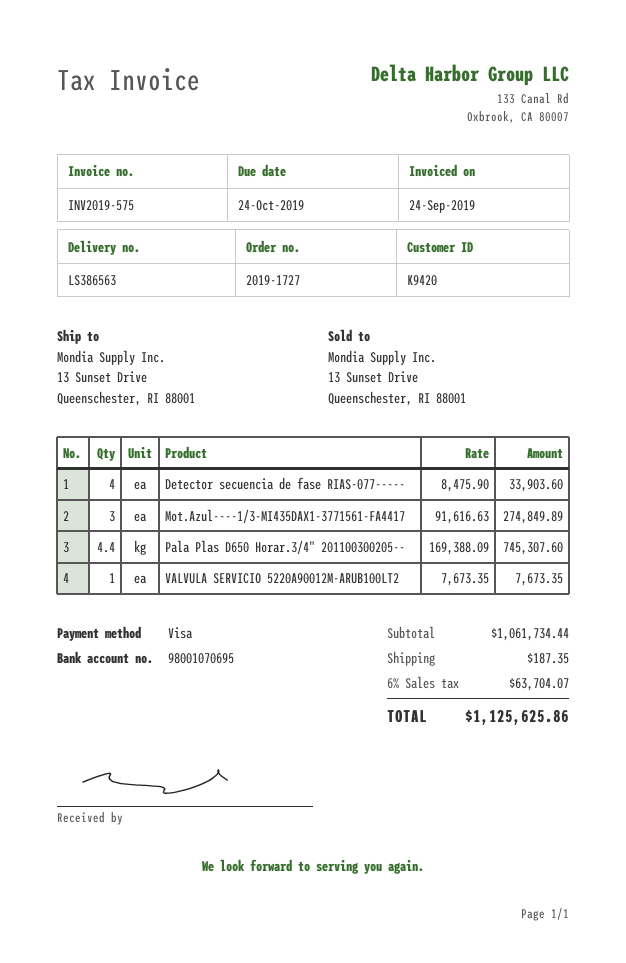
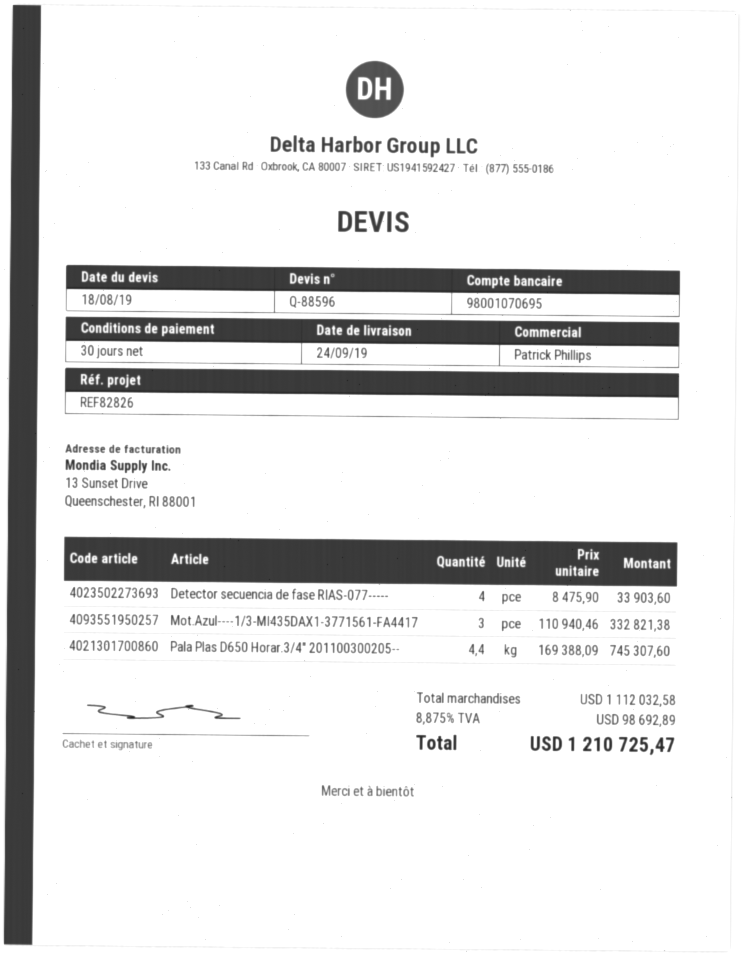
Mot.Azul----1/3-MI435DAX1-3771561-FA4417: 3 x 91616.63 = 274849.89 -> 3 x 110940.46 = 332821.38
VALVULA SERVICIO 5220A90012M-ARUB100LT2: 1 x 7673.35 = 7673.35 -> none
subtotal: 1061734.44 -> 1112032.58
shipping: 187.35 -> none
tax: 6% = 63704.07 -> 8.875% = 98692.89
total: 1125625.86 -> 1210725.47

